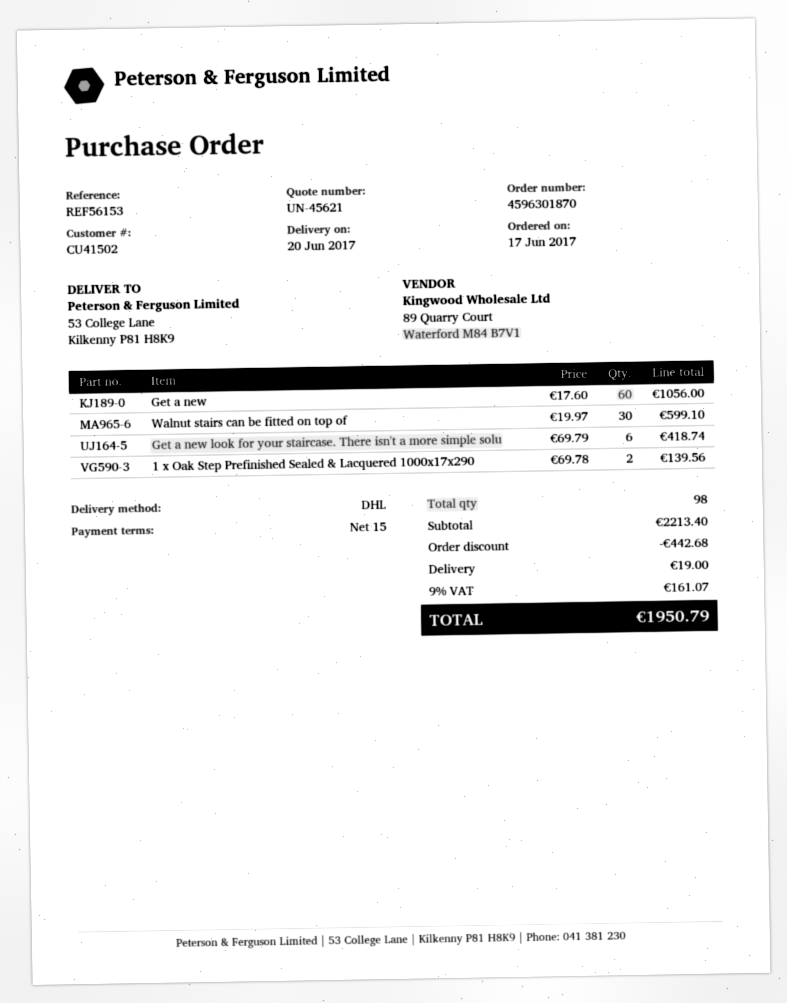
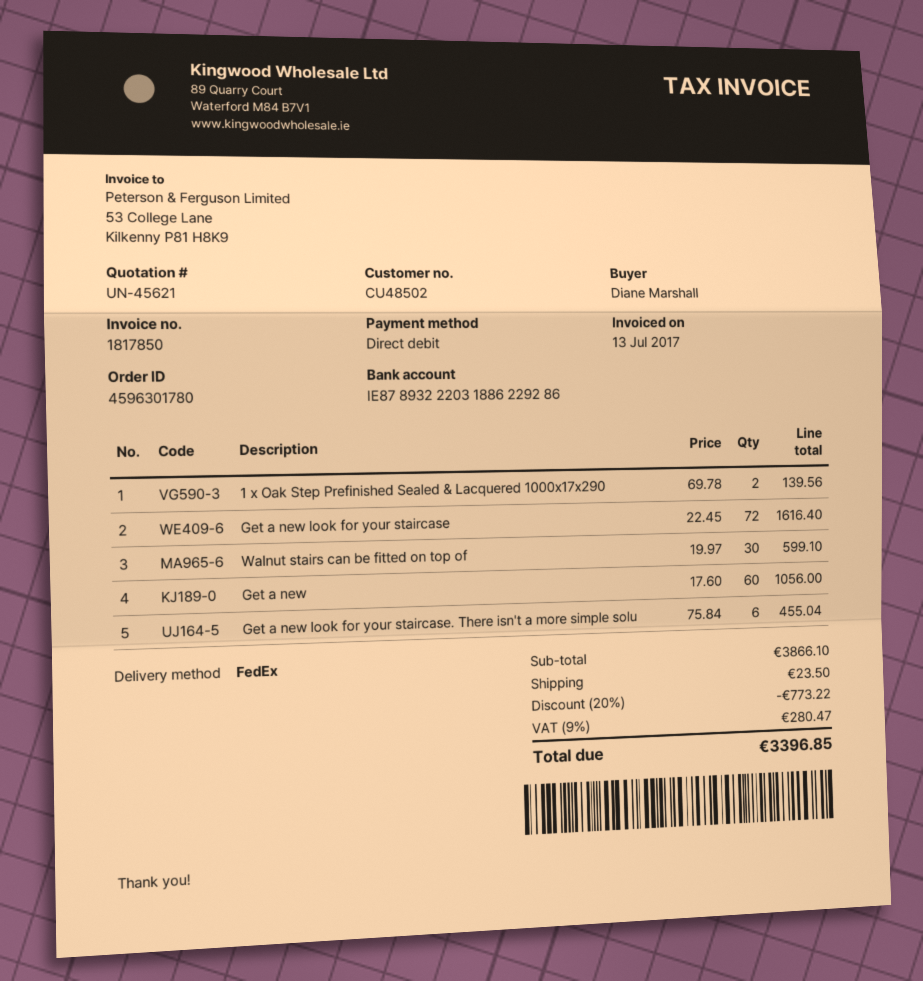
order number: 4596301870 -> 4596301780
customer number: CU41502 -> CU48502
shipping method: DHL -> FedEx
Get a new look for your staircase. There isn't a more simple solu: 6 x 69.79 = 418.74 -> 6 x 75.84 = 455.04
Get a new look for your staircase: none -> 72 x 22.45 = 1616.40
subtotal: 2213.40 -> 3866.10
discount: 442.68 -> 773.22
shipping: 19.00 -> 23.50
tax: 9% = 161.07 -> 9% = 280.47
total: 1950.79 -> 3396.85

